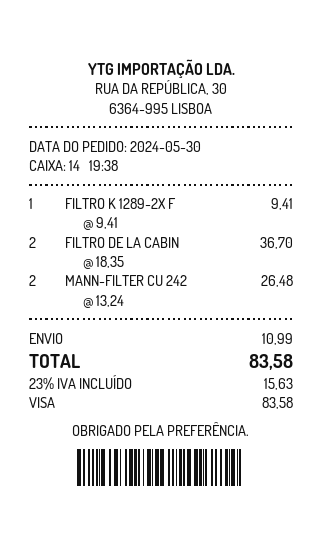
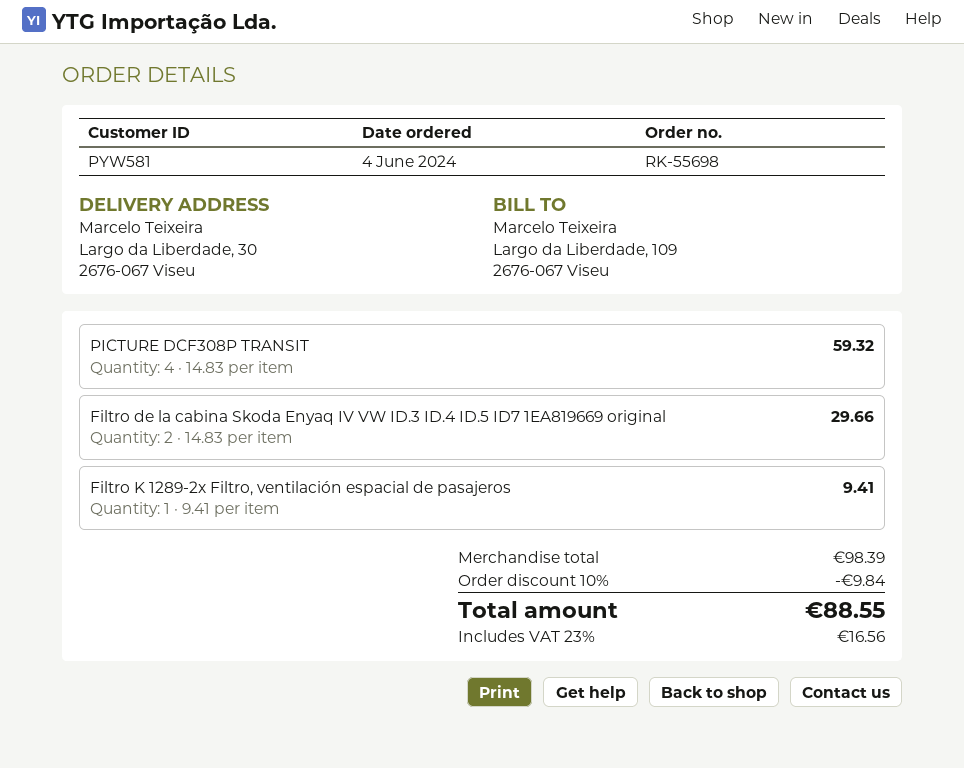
order date: 2024-05-30 -> 2024-06-04
FILTRO DE LA CABIN: 2 x 18.35 = 36.70 -> 2 x 14.83 = 29.66
MANN-FILTER CU 242: 2 x 13.24 = 26.48 -> none
PICTURE DCF308P TRANSIT: none -> 4 x 14.83 = 59.32
discount: none -> 10% = 9.84
shipping: 10.99 -> none
tax: 23% = 15.63 -> 23% = 16.56
total: 83.58 -> 88.55

